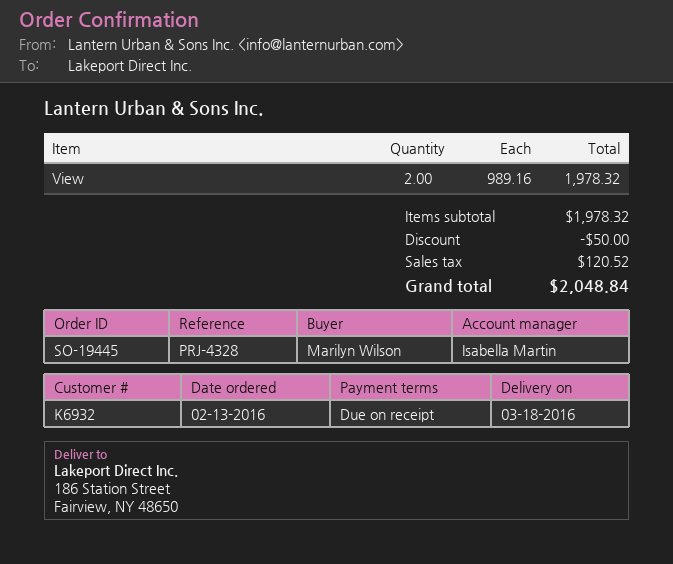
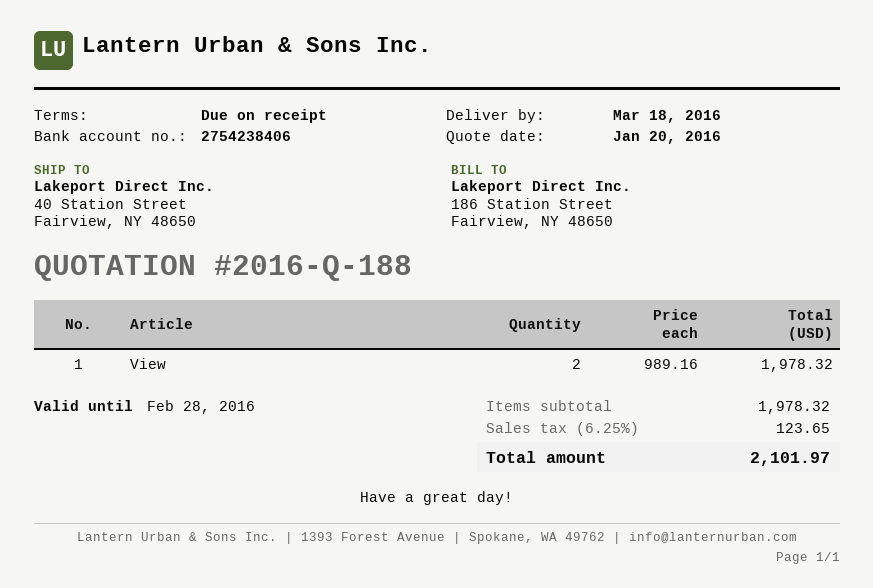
ship to: 186 Station Street, Fairview, NY 48650 -> 40 Station Street, Fairview, NY 48650
discount: 50.00 -> none
tax: 120.52 -> 123.65
total: 2048.84 -> 2101.97

